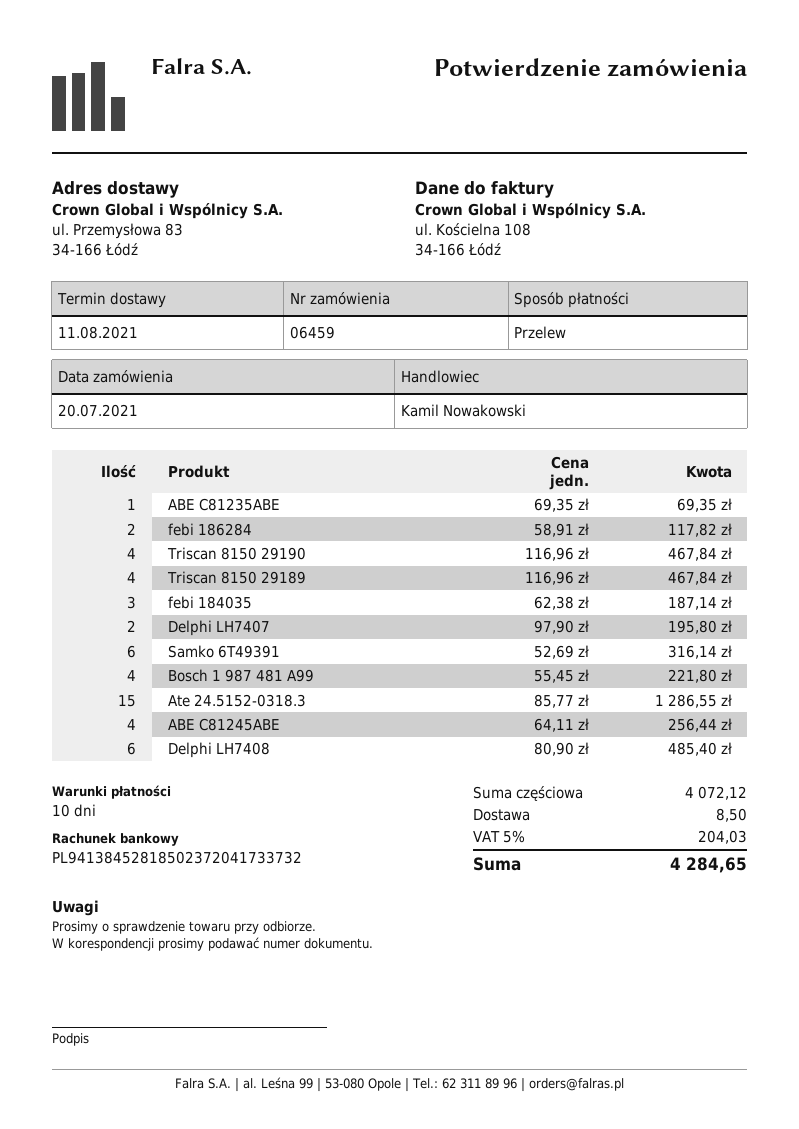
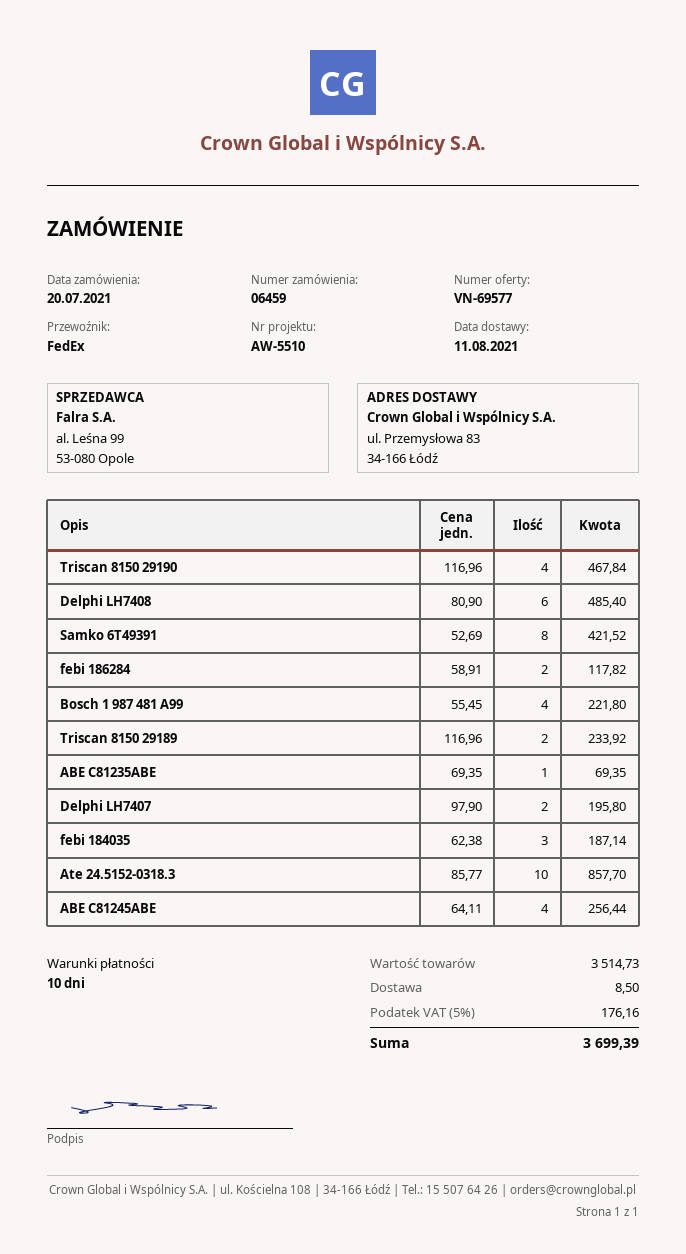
Triscan 8150 29189: 4 x 116.96 = 467.84 -> 2 x 116.96 = 233.92
Samko 6T49391: 6 x 52.69 = 316.14 -> 8 x 52.69 = 421.52
Ate 24.5152-0318.3: 15 x 85.77 = 1286.55 -> 10 x 85.77 = 857.70
subtotal: 4072.12 -> 3514.73
tax: 5% = 204.03 -> 5% = 176.16
total: 4284.65 -> 3699.39

